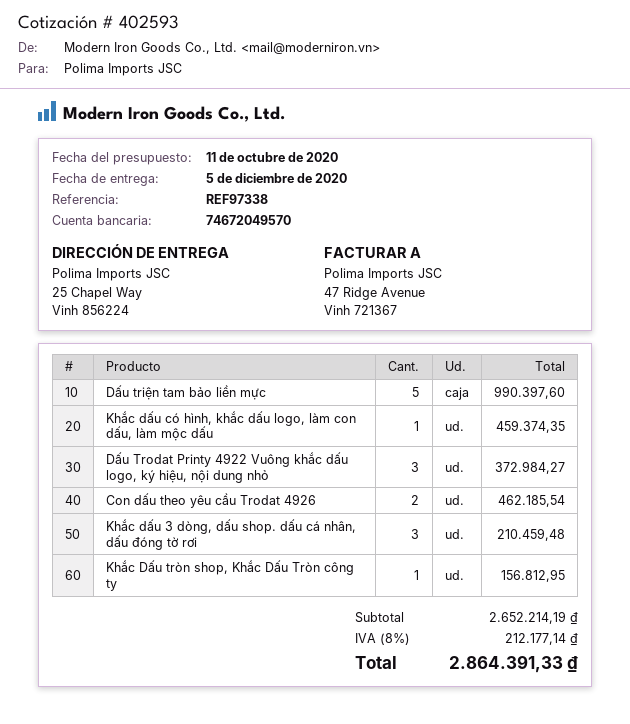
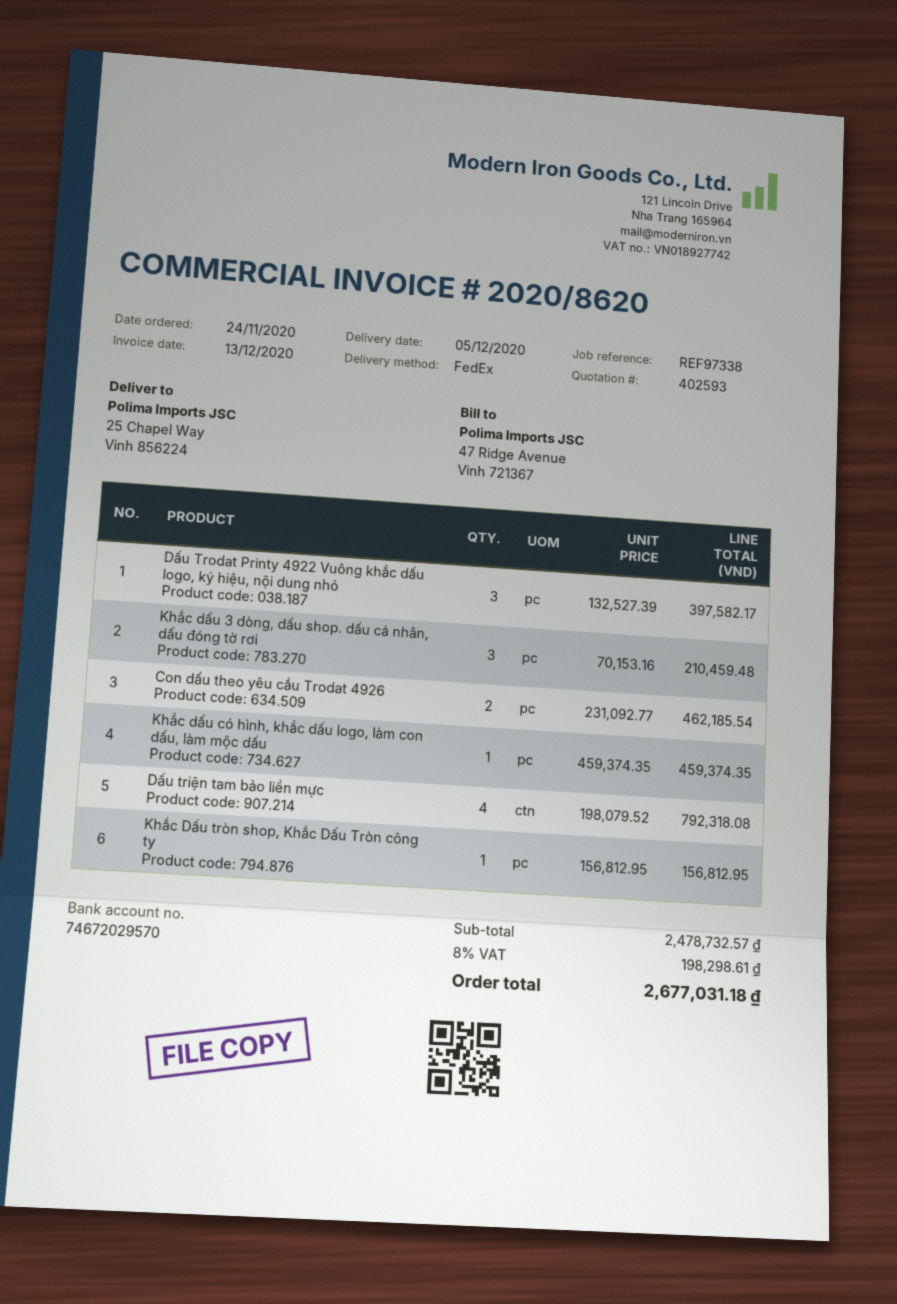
bank account: 74672049570 -> 74672029570
Dấu triện tam bảo liền mực: 5 for 990397.60 -> 4 for 792318.08
Dấu Trodat Printy 4922 Vuông khắc dấu logo, ký hiệu, nội dung nhỏ: 3 for 372984.27 -> 3 for 397582.17
subtotal: 2652214.19 -> 2478732.57
tax: 8% = 212177.14 -> 8% = 198298.61
total: 2864391.33 -> 2677031.18

